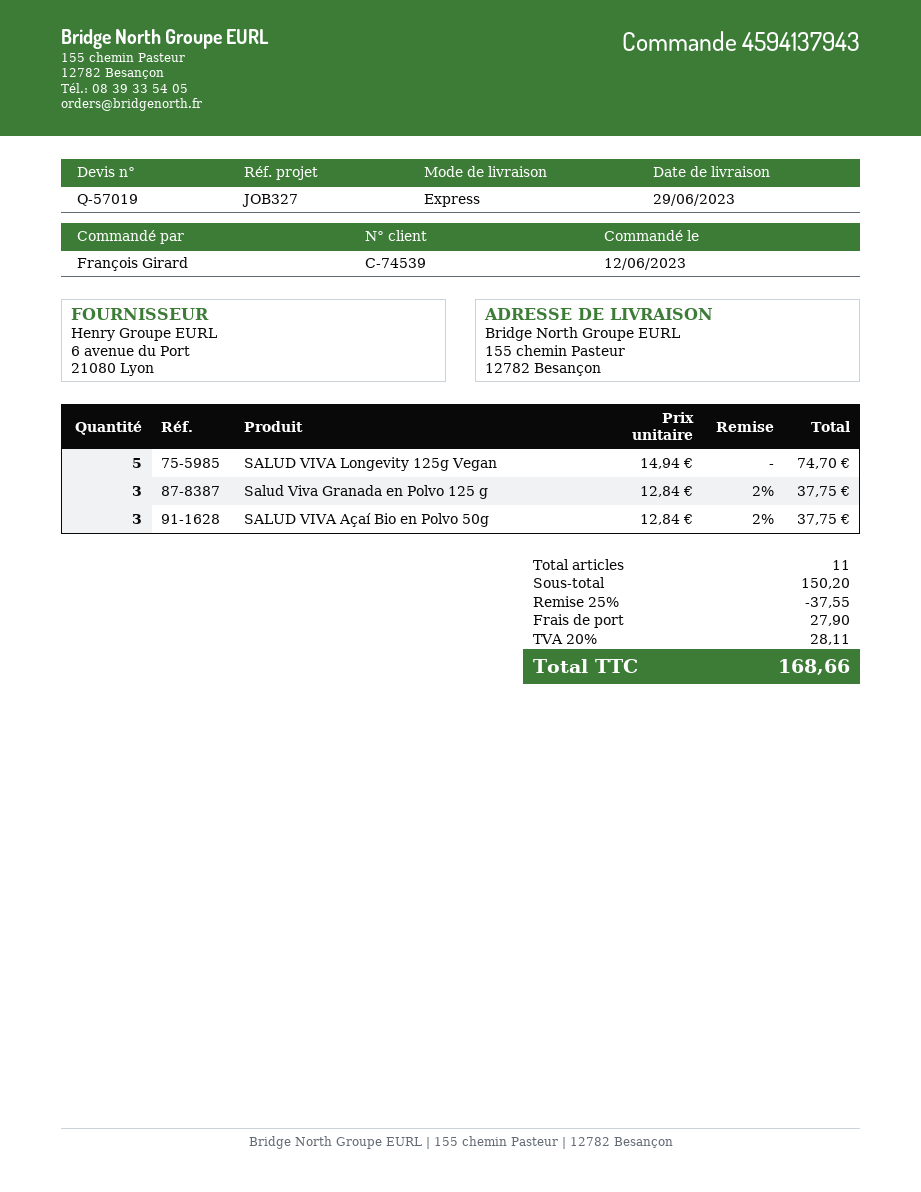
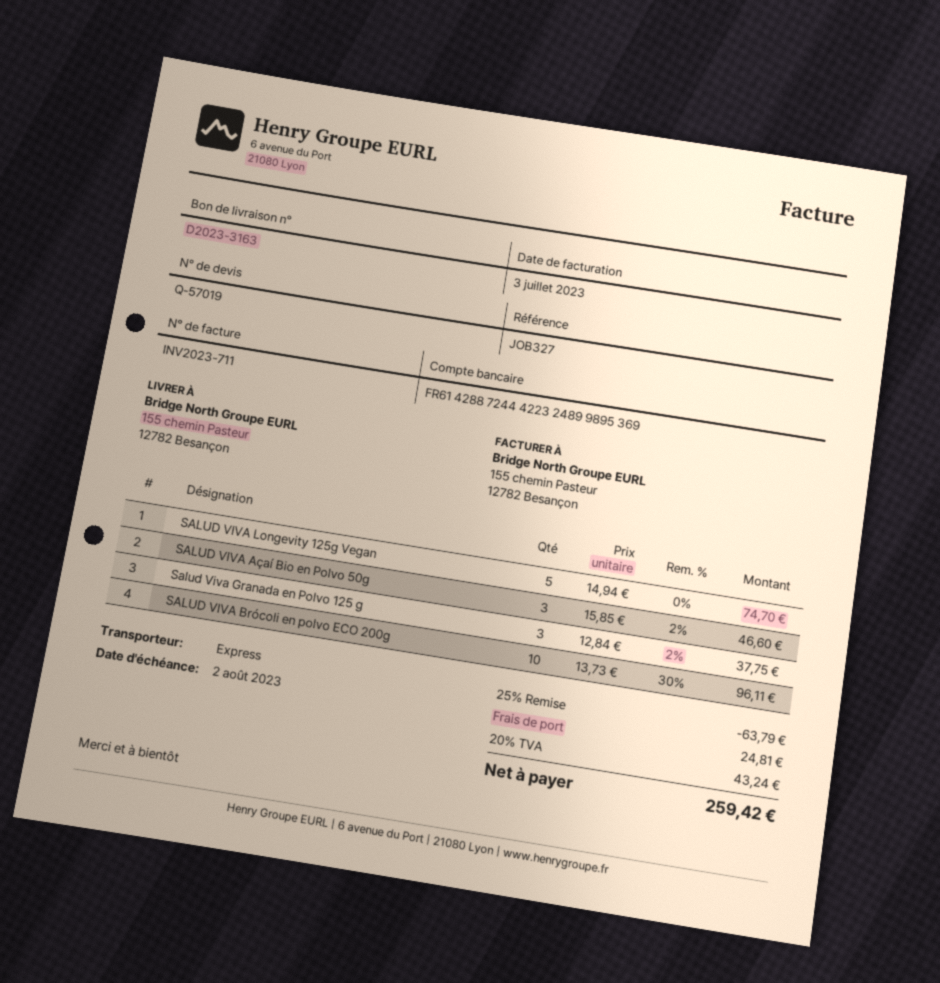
SALUD VIVA Açaí Bio en Polvo 50g: 3 x 12.84 - 2% = 37.75 -> 3 x 15.85 - 2% = 46.60
SALUD VIVA Brócoli en polvo ECO 200g: none -> 10 x 13.73 - 30% = 96.11
discount: 25% = 37.55 -> 25% = 63.79
shipping: 27.90 -> 24.81
tax: 20% = 28.11 -> 20% = 43.24
total: 168.66 -> 259.42

